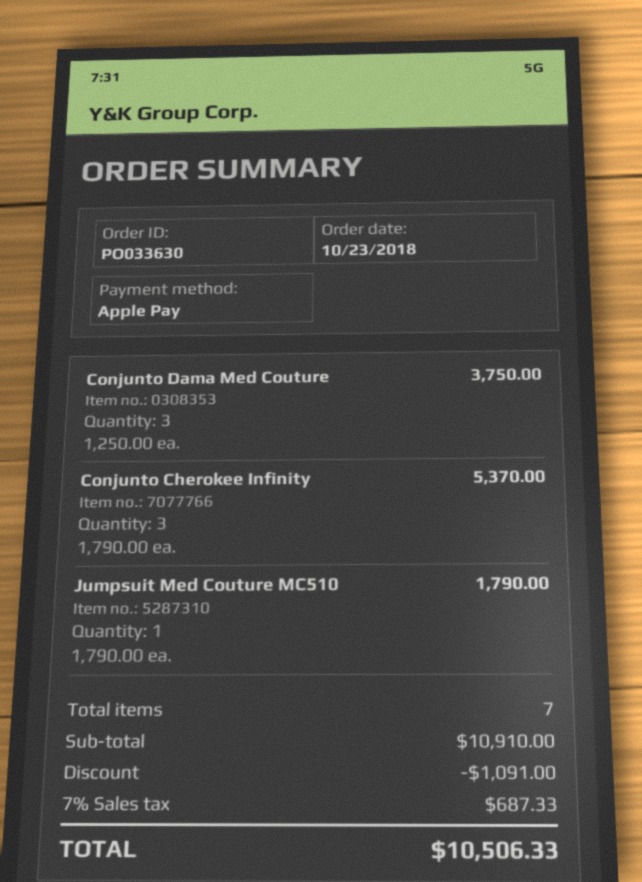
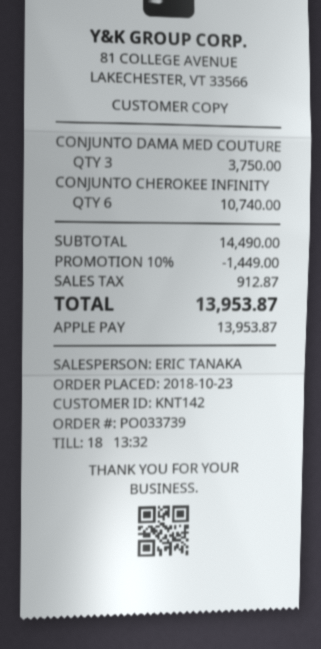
order number: PO033630 -> PO033739
Conjunto Cherokee Infinity: 3 for 5370.00 -> 6 for 10740.00
Jumpsuit Med Couture MC510: 1 for 1790.00 -> none
subtotal: 10910.00 -> 14490.00
discount: 1091.00 -> 1449.00
tax: 687.33 -> 912.87
total: 10506.33 -> 13953.87

